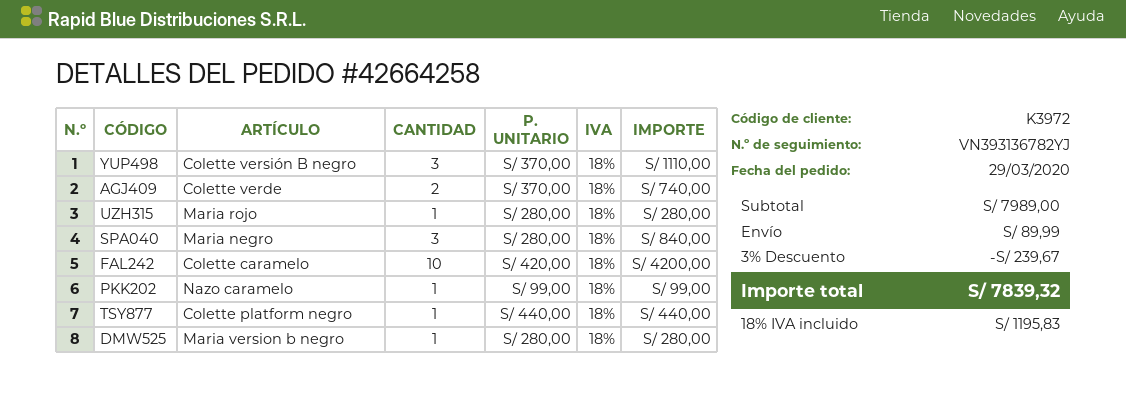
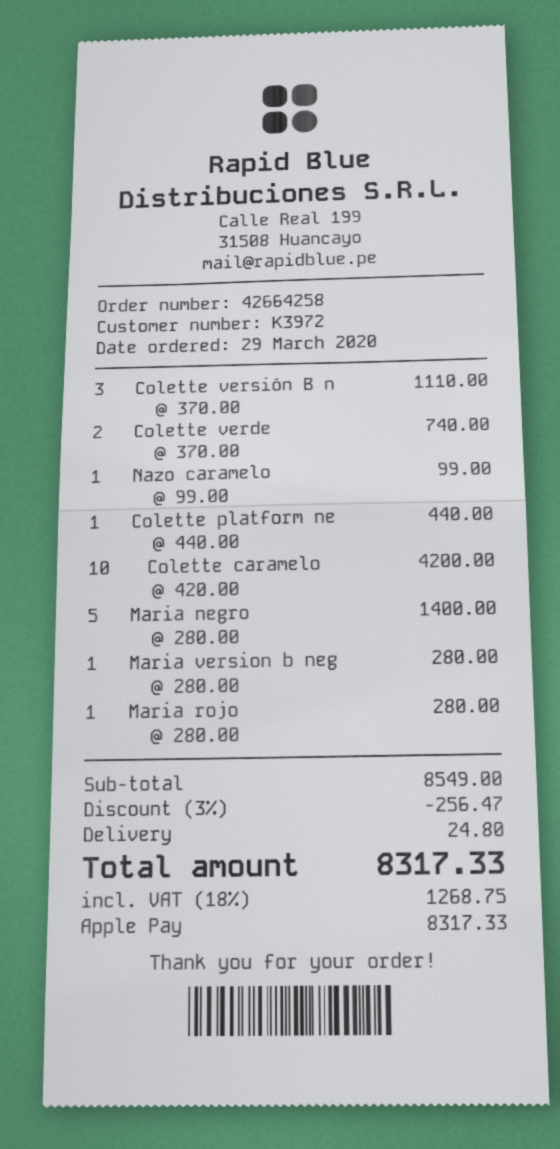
Maria negro: 3 x 280.00 = 840.00 -> 5 x 280.00 = 1400.00
subtotal: 7989.00 -> 8549.00
discount: 3% = 239.67 -> 3% = 256.47
shipping: 89.99 -> 24.80
tax: 18% = 1195.83 -> 18% = 1268.75
total: 7839.32 -> 8317.33

